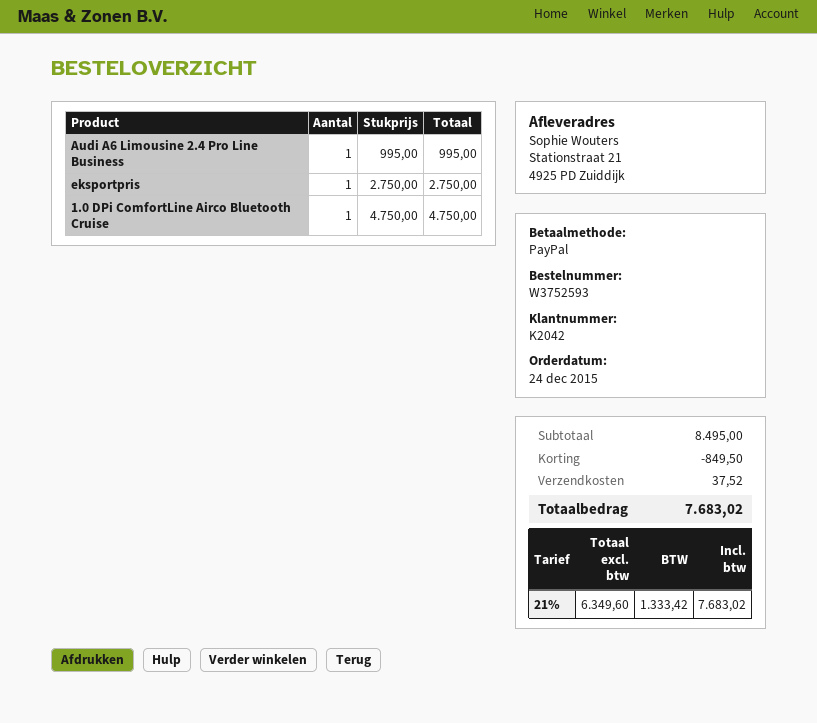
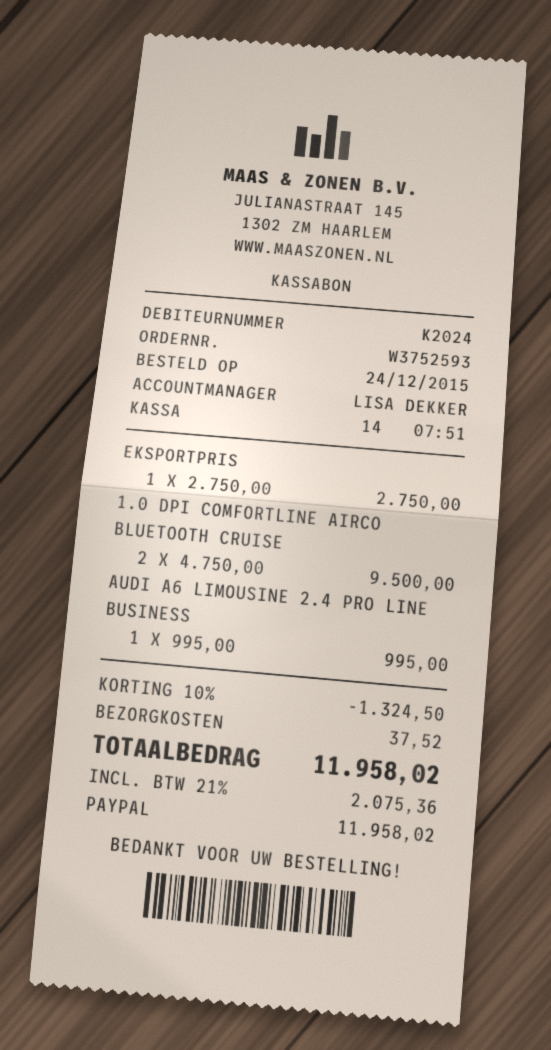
customer number: K2042 -> K2024
1.0 DPi ComfortLine Airco Bluetooth Cruise: 1 x 4750.00 = 4750.00 -> 2 x 4750.00 = 9500.00
discount: 849.50 -> 1324.50
tax: 21% = 1333.42 -> 21% = 2075.36
total: 7683.02 -> 11958.02

